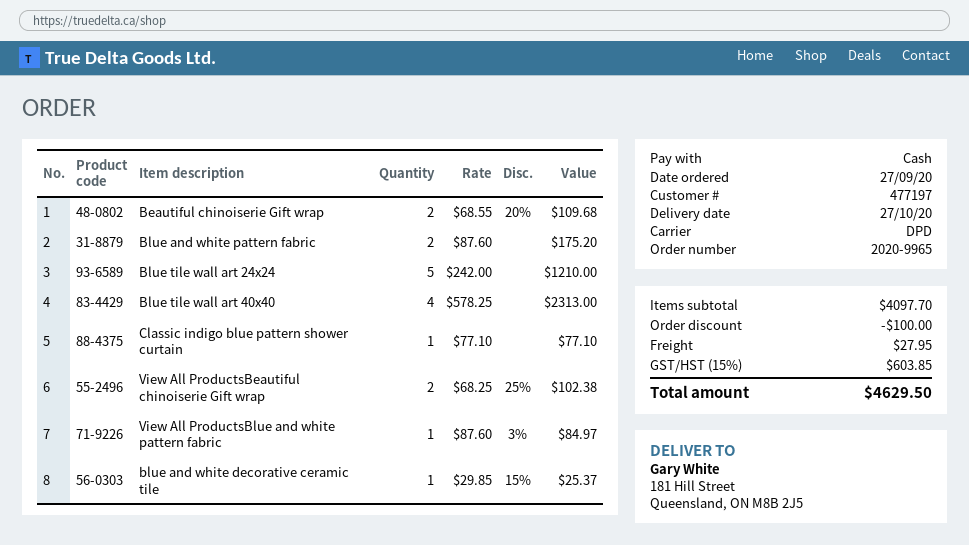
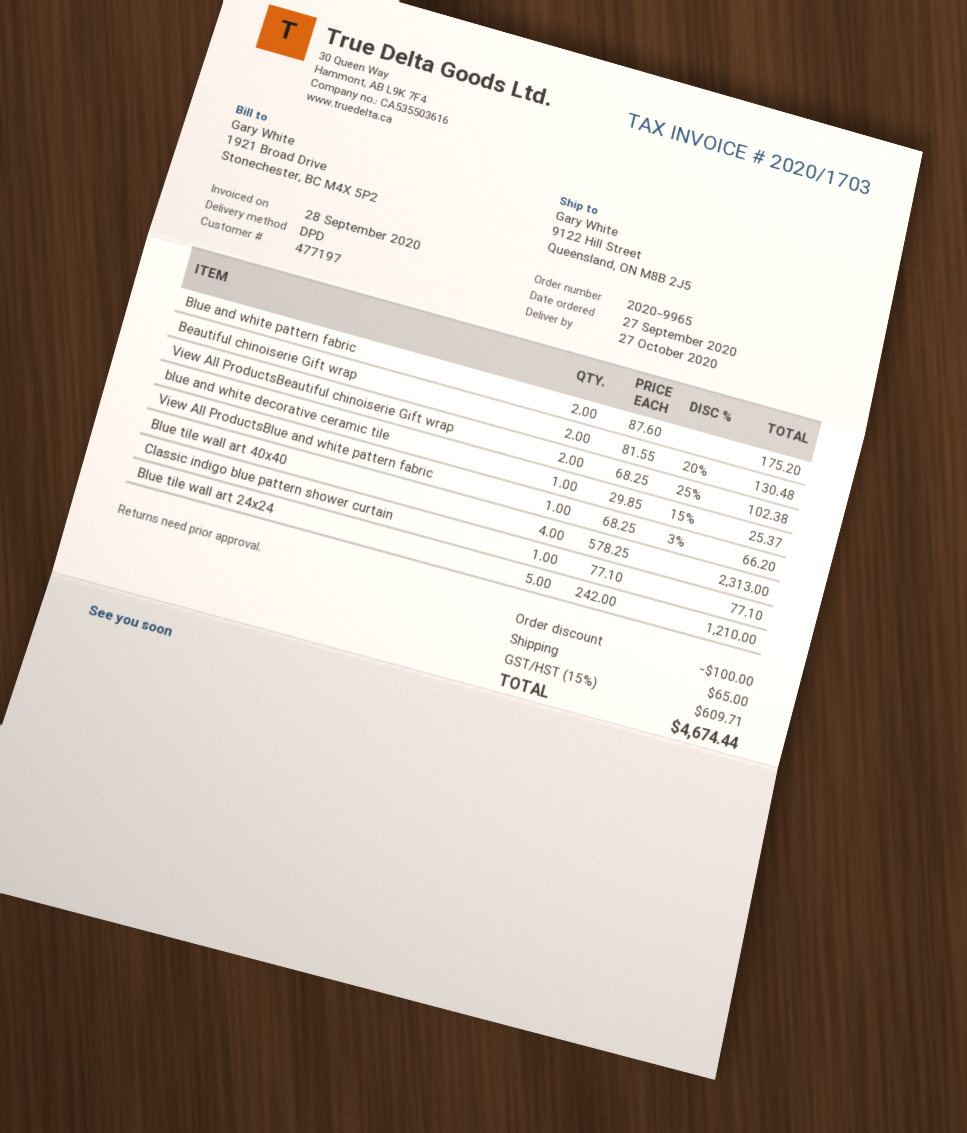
ship to: 181 Hill Street, Queensland, ON M8B 2J5 -> 9122 Hill Street, Queensland, ON M8B 2J5
Beautiful chinoiserie Gift wrap: 2 x 68.55 - 20% = 109.68 -> 2 x 81.55 - 20% = 130.48
View All ProductsBlue and white pattern fabric: 1 x 87.60 - 3% = 84.97 -> 1 x 68.25 - 3% = 66.20
shipping: 27.95 -> 65.00
tax: 15% = 603.85 -> 15% = 609.71
total: 4629.50 -> 4674.44

